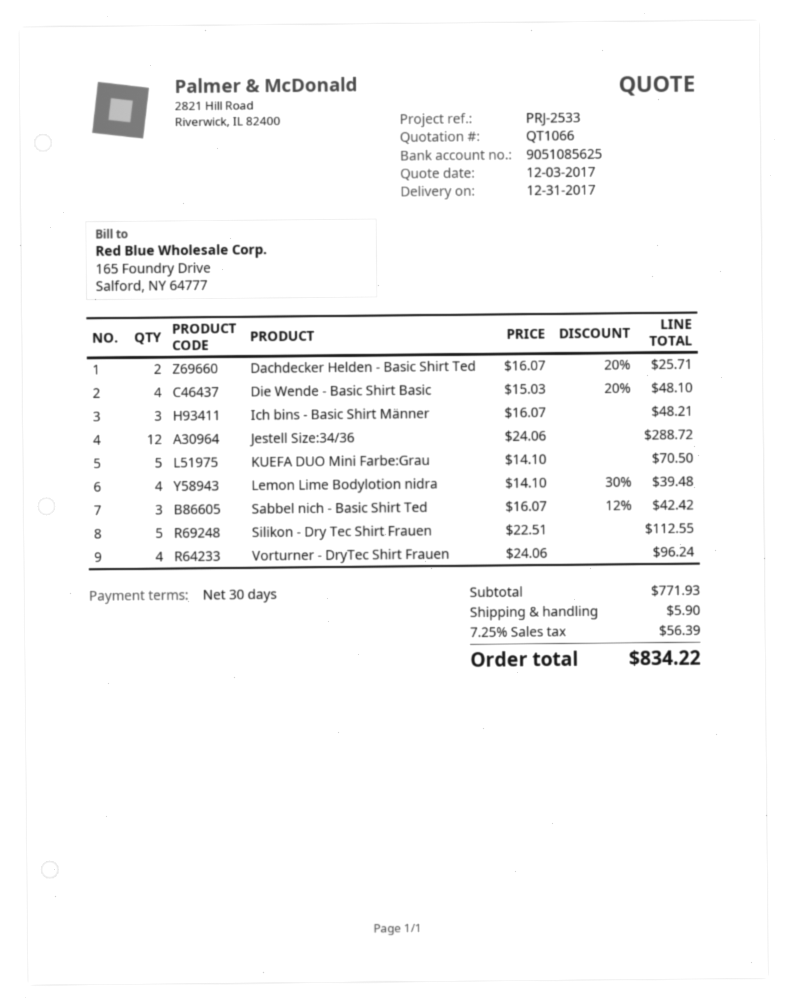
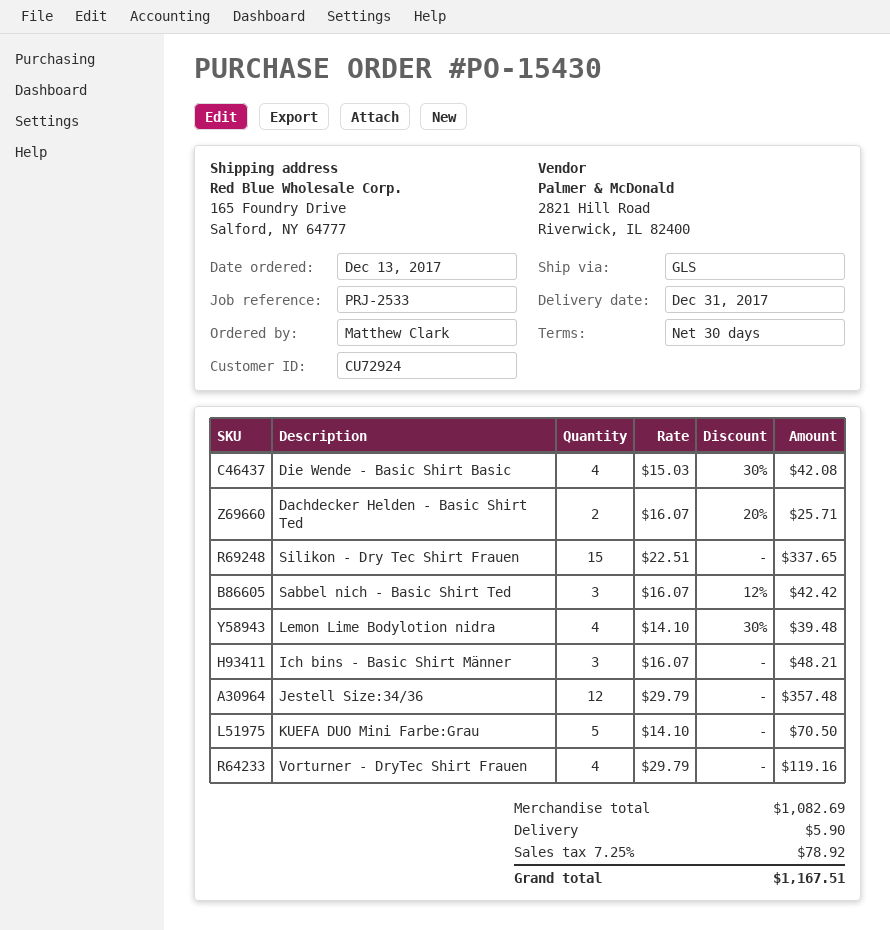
Die Wende - Basic Shirt Basic: 4 x 15.03 - 20% = 48.10 -> 4 x 15.03 - 30% = 42.08
Jestell Size:34/36: 12 x 24.06 = 288.72 -> 12 x 29.79 = 357.48
Silikon - Dry Tec Shirt Frauen: 5 x 22.51 = 112.55 -> 15 x 22.51 = 337.65
Vorturner - DryTec Shirt Frauen: 4 x 24.06 = 96.24 -> 4 x 29.79 = 119.16
subtotal: 771.93 -> 1082.69
tax: 7.25% = 56.39 -> 7.25% = 78.92
total: 834.22 -> 1167.51

